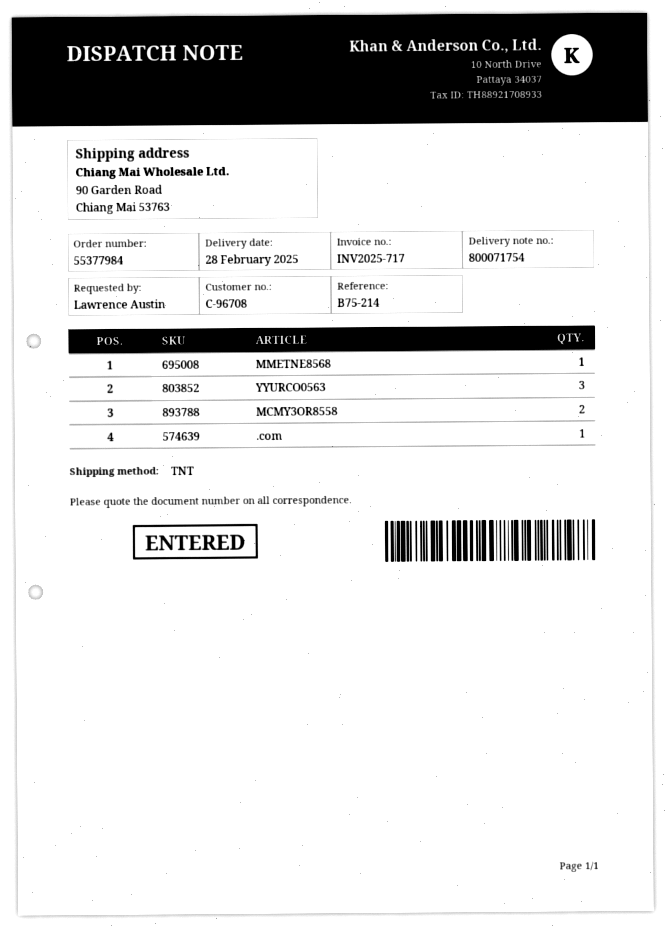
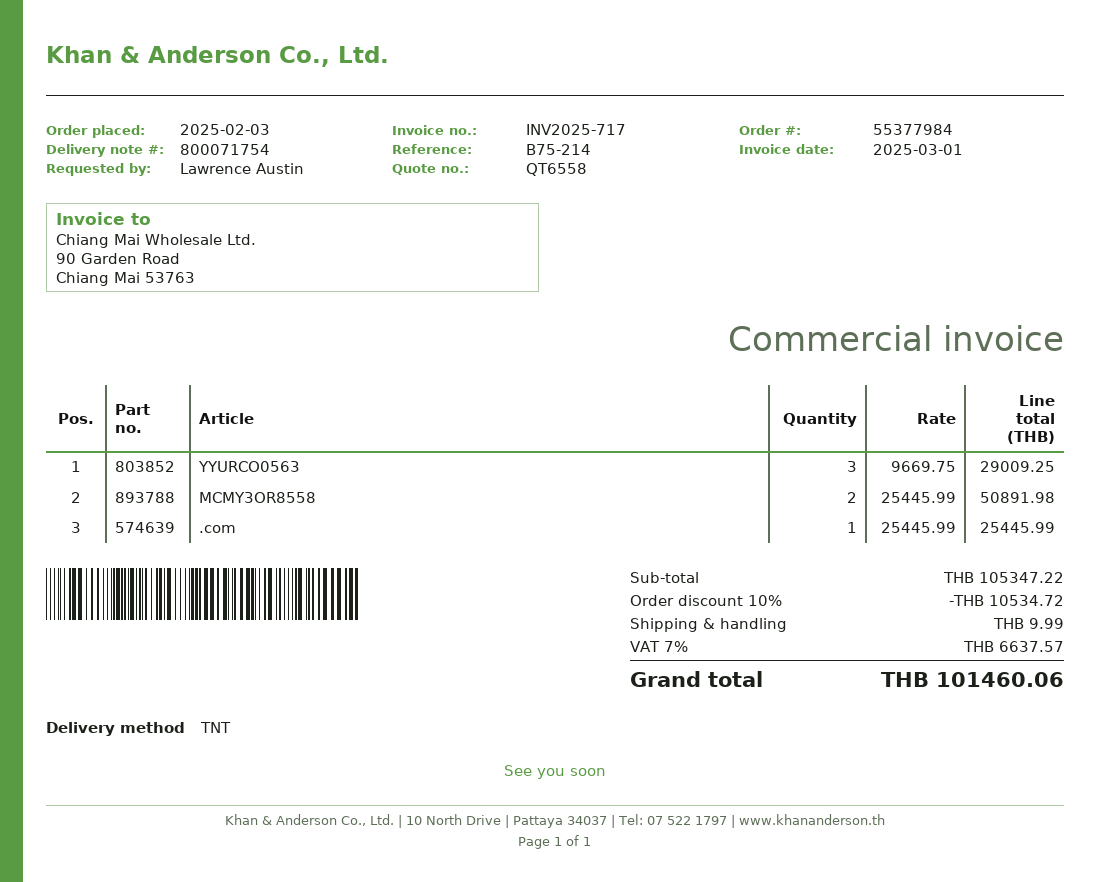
MMETNE8568: 1 -> none

